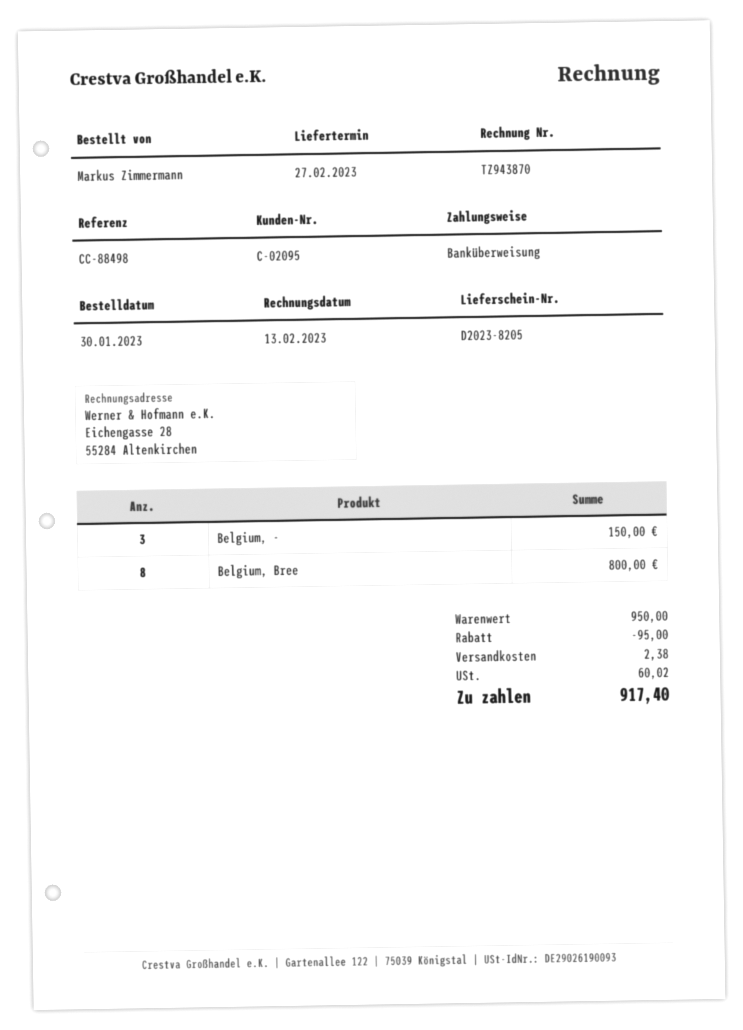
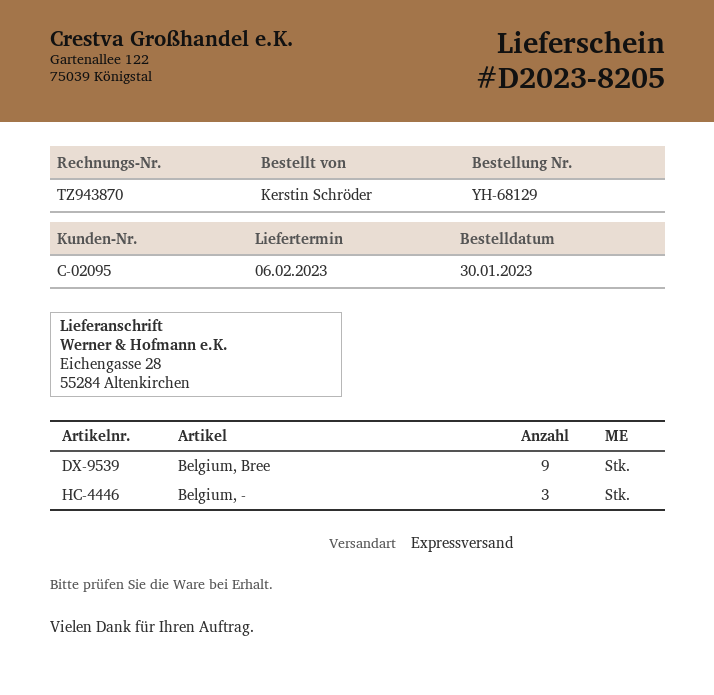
delivery date: 2023-02-27 -> 2023-02-06
ordered by: Markus Zimmermann -> Kerstin Schröder
Belgium, Bree: 8 -> 9

